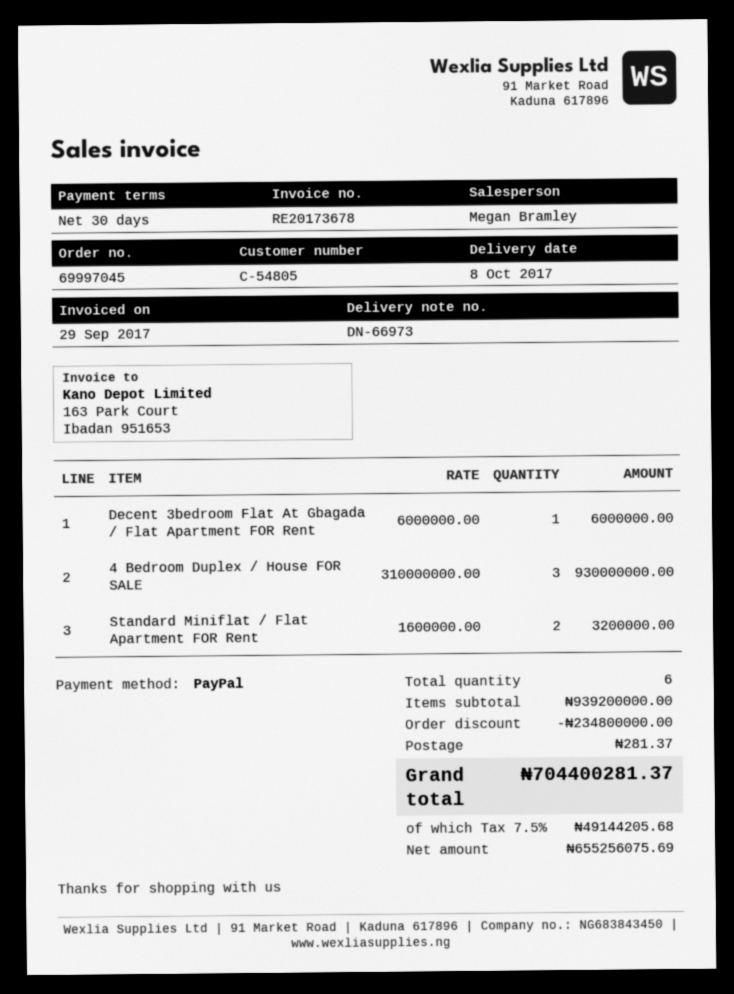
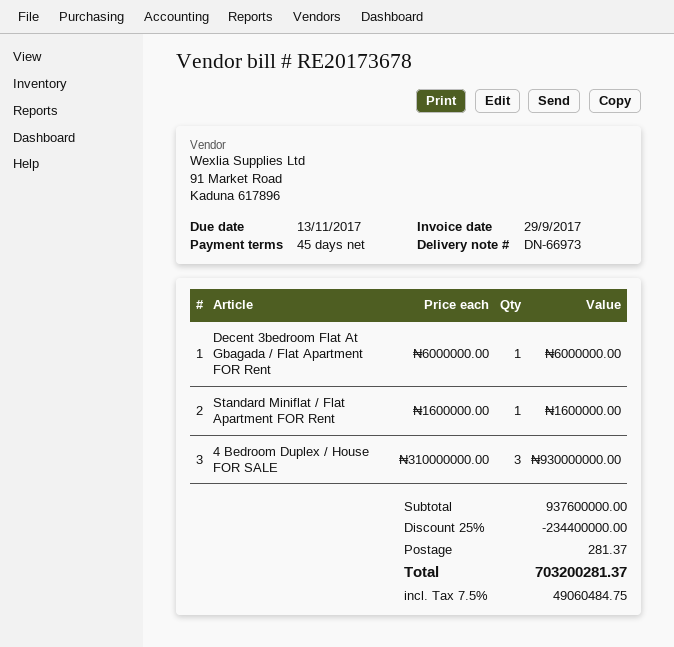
payment terms: 30 days -> 45 days
Standard Miniflat / Flat Apartment FOR Rent: 2 x 1600000.00 = 3200000.00 -> 1 x 1600000.00 = 1600000.00
subtotal: 939200000.00 -> 937600000.00
discount: 234800000.00 -> 234400000.00
tax: 7.5% = 49144205.68 -> 7.5% = 49060484.75
total: 704400281.37 -> 703200281.37

